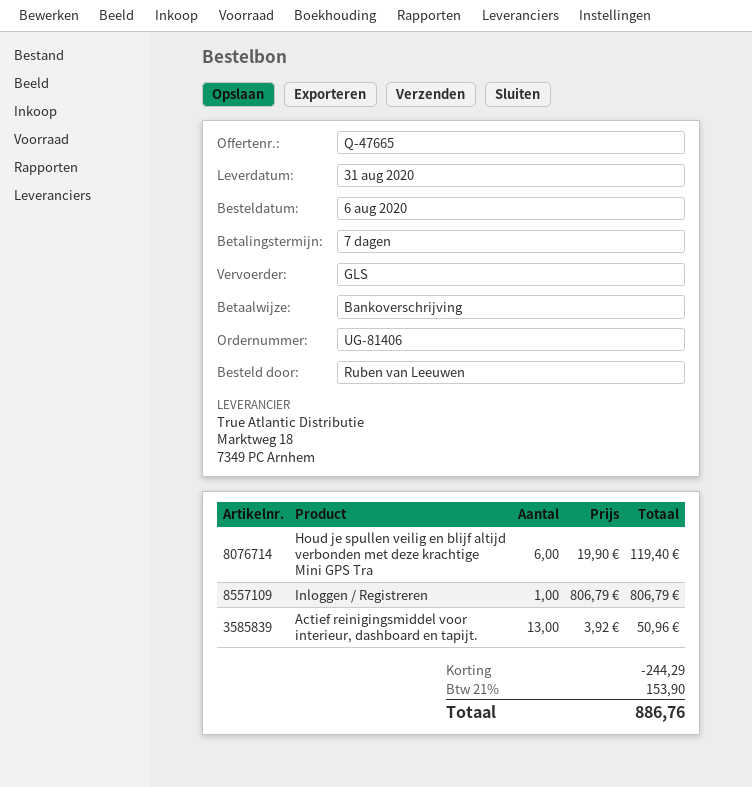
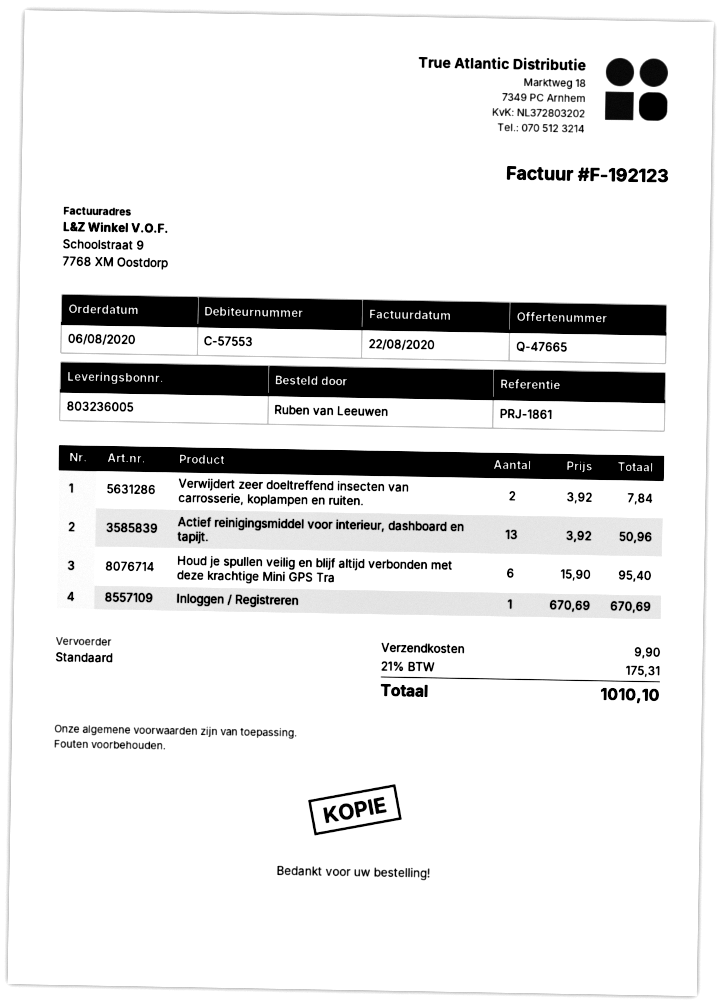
shipping method: GLS -> standard
Houd je spullen veilig en blijf altijd verbonden met deze krachtige Mini GPS Tra: 6 x 19.90 = 119.40 -> 6 x 15.90 = 95.40
Inloggen / Registreren: 1 x 806.79 = 806.79 -> 1 x 670.69 = 670.69
Verwijdert zeer doeltreffend insecten van carrosserie, koplampen en ruiten.: none -> 2 x 3.92 = 7.84
discount: 244.29 -> none
shipping: none -> 9.90
tax: 21% = 153.90 -> 21% = 175.31
total: 886.76 -> 1010.10

